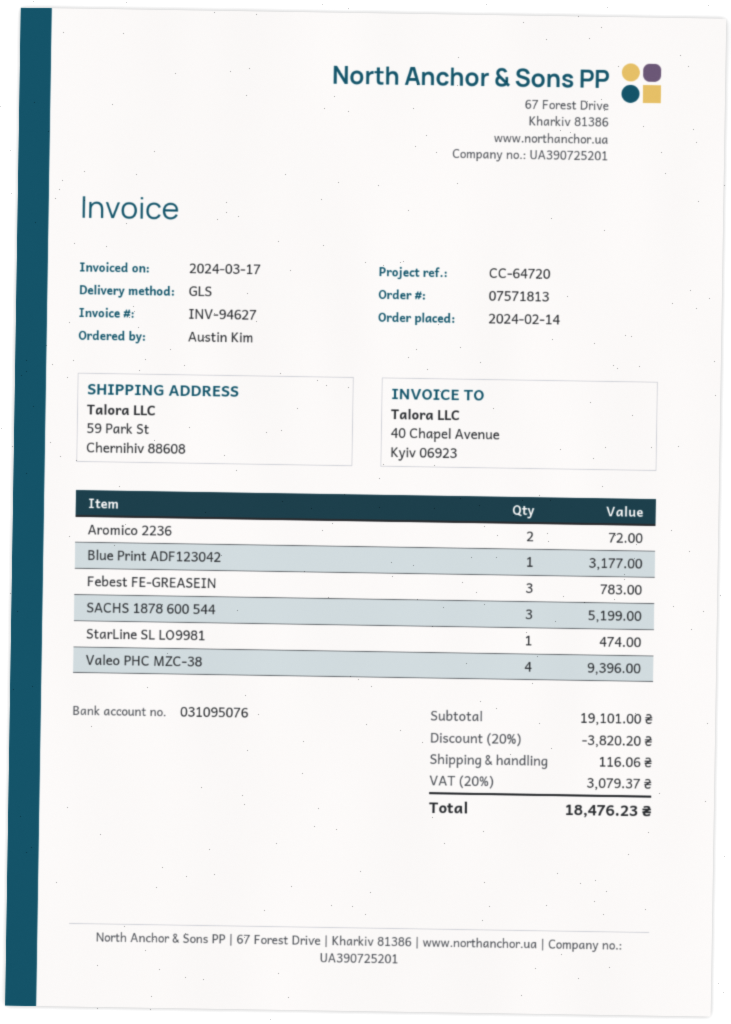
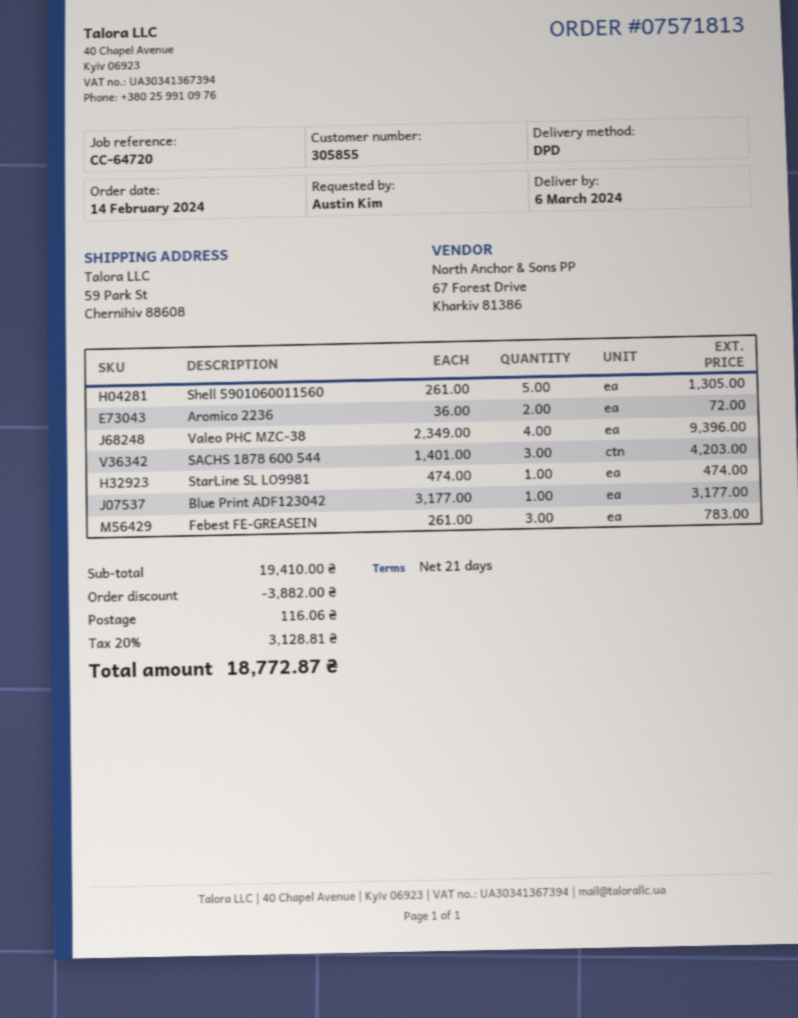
shipping method: GLS -> DPD
SACHS 1878 600 544: 3 for 5199.00 -> 3 for 4203.00
Shell 5901060011560: none -> 5 for 1305.00
subtotal: 19101.00 -> 19410.00
discount: 3820.20 -> 3882.00
tax: 20% = 3079.37 -> 20% = 3128.81
total: 18476.23 -> 18772.87

